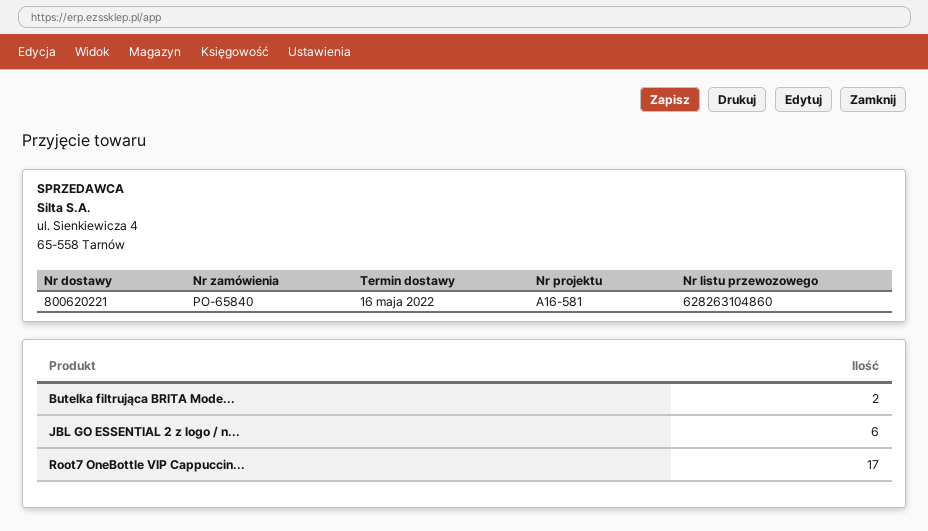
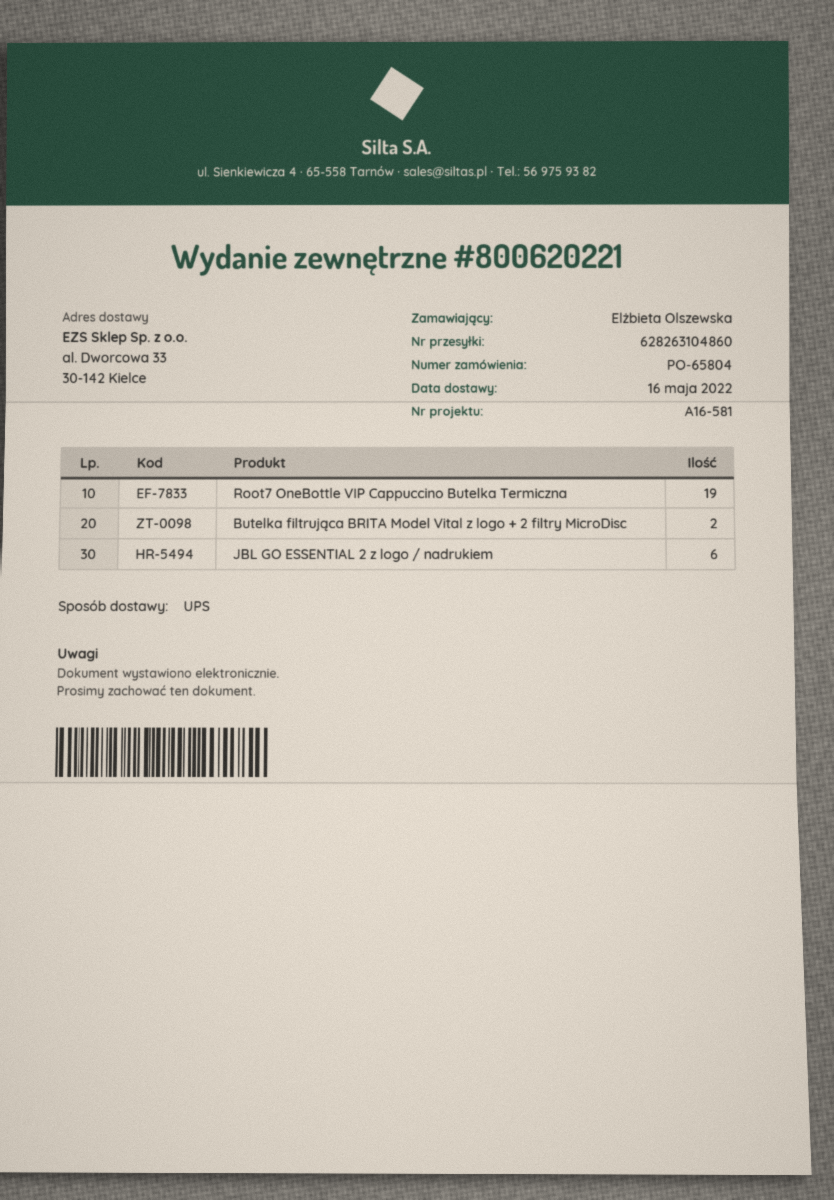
order number: PO-65840 -> PO-65804
Root7 OneBottle VIP Cappuccin...: 17 -> 19

